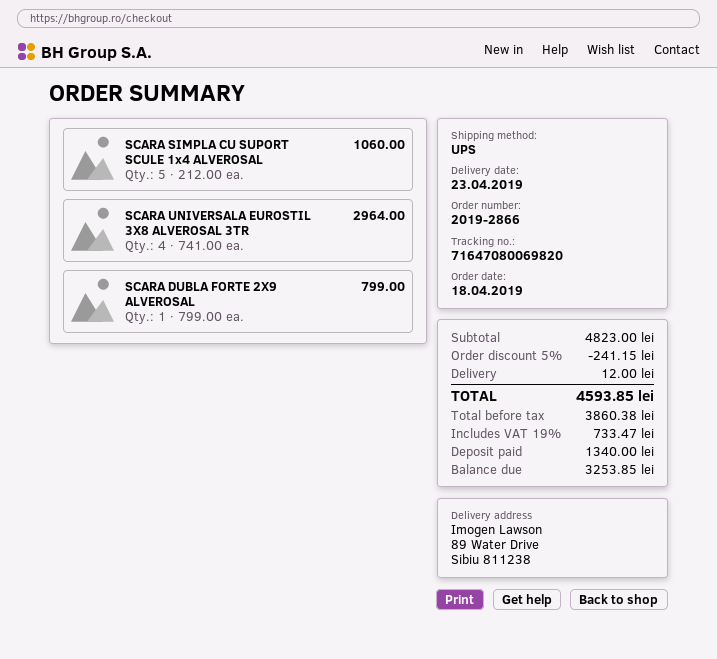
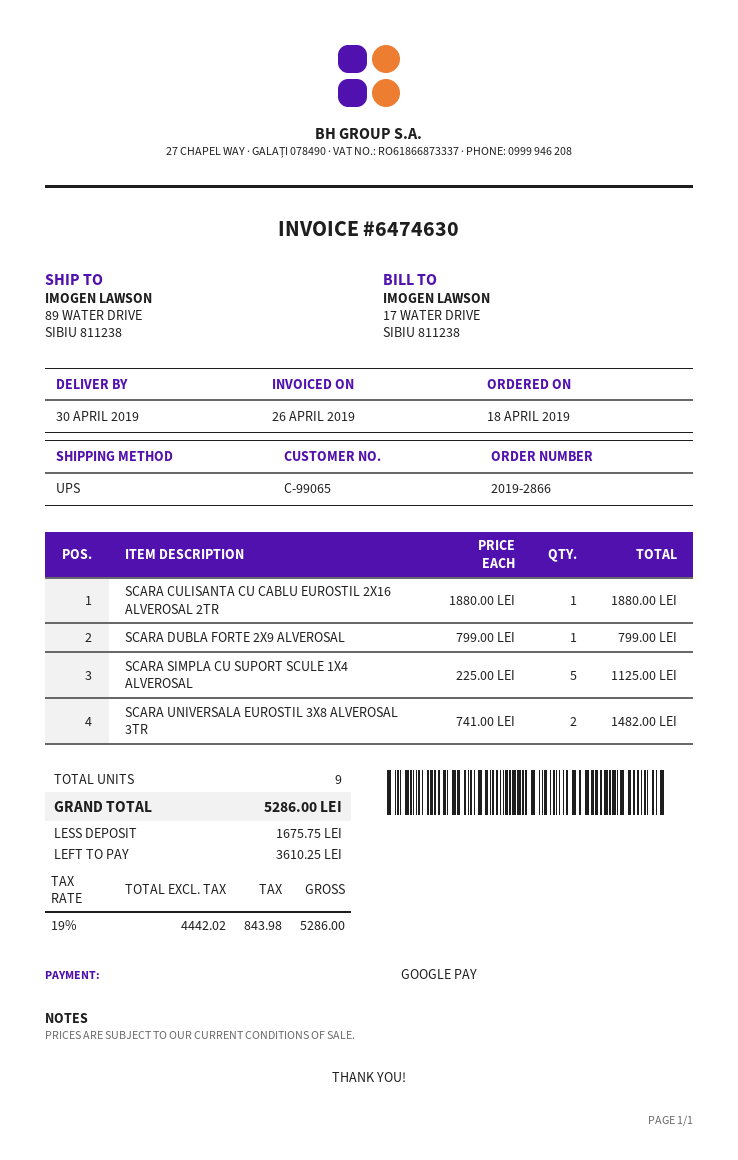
delivery date: 2019-04-23 -> 2019-04-30
SCARA SIMPLA CU SUPORT SCULE 1x4 ALVEROSAL: 5 x 212.00 = 1060.00 -> 5 x 225.00 = 1125.00
SCARA UNIVERSALA EUROSTIL 3X8 ALVEROSAL 3TR: 4 x 741.00 = 2964.00 -> 2 x 741.00 = 1482.00
SCARA CULISANTA CU CABLU EUROSTIL 2X16 ALVEROSAL 2TR: none -> 1 x 1880.00 = 1880.00
discount: 5% = 241.15 -> none
shipping: 12.00 -> none
net: 3860.38 -> 4442.02
tax: 19% = 733.47 -> 19% = 843.98
total: 4593.85 -> 5286.00
deposit: 1340.00 -> 1675.75
balance: 3253.85 -> 3610.25

